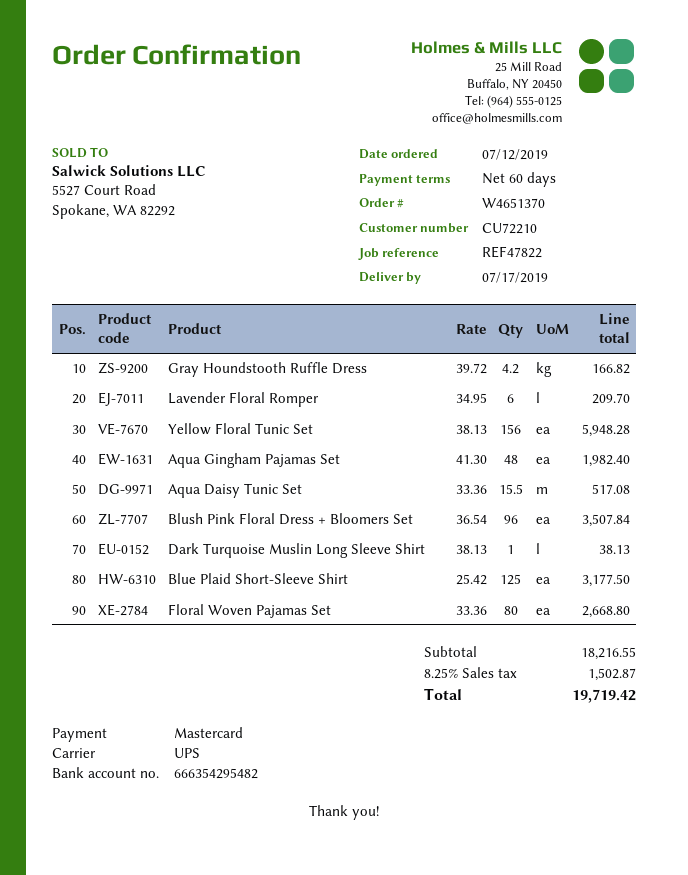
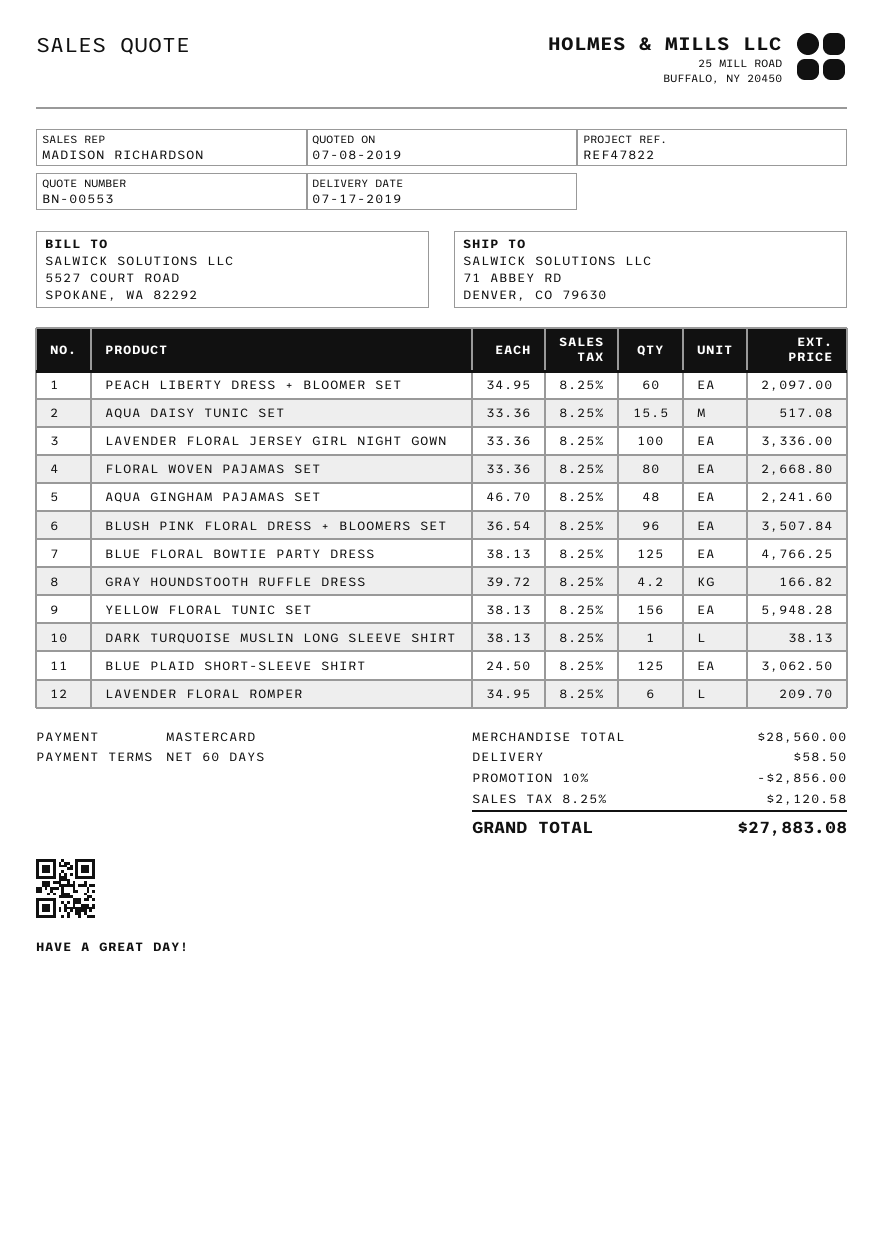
Aqua Gingham Pajamas Set: 48 x 41.30 = 1982.40 -> 48 x 46.70 = 2241.60
Blue Plaid Short-Sleeve Shirt: 125 x 25.42 = 3177.50 -> 125 x 24.50 = 3062.50
PEACH LIBERTY DRESS + BLOOMER SET: none -> 60 x 34.95 = 2097.00
LAVENDER FLORAL JERSEY GIRL NIGHT GOWN: none -> 100 x 33.36 = 3336.00
BLUE FLORAL BOWTIE PARTY DRESS: none -> 125 x 38.13 = 4766.25
subtotal: 18216.55 -> 28560.00
discount: none -> 10% = 2856.00
shipping: none -> 58.50
tax: 8.25% = 1502.87 -> 8.25% = 2120.58
total: 19719.42 -> 27883.08

